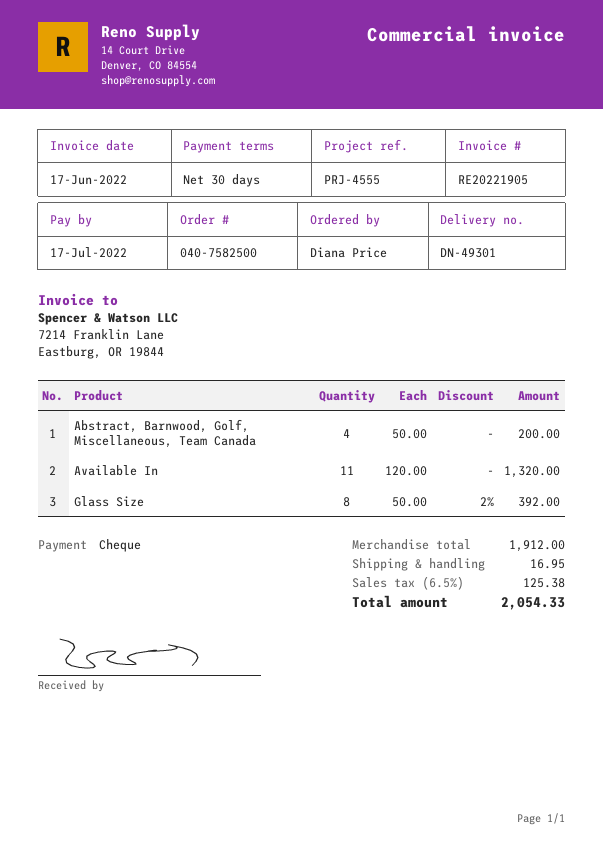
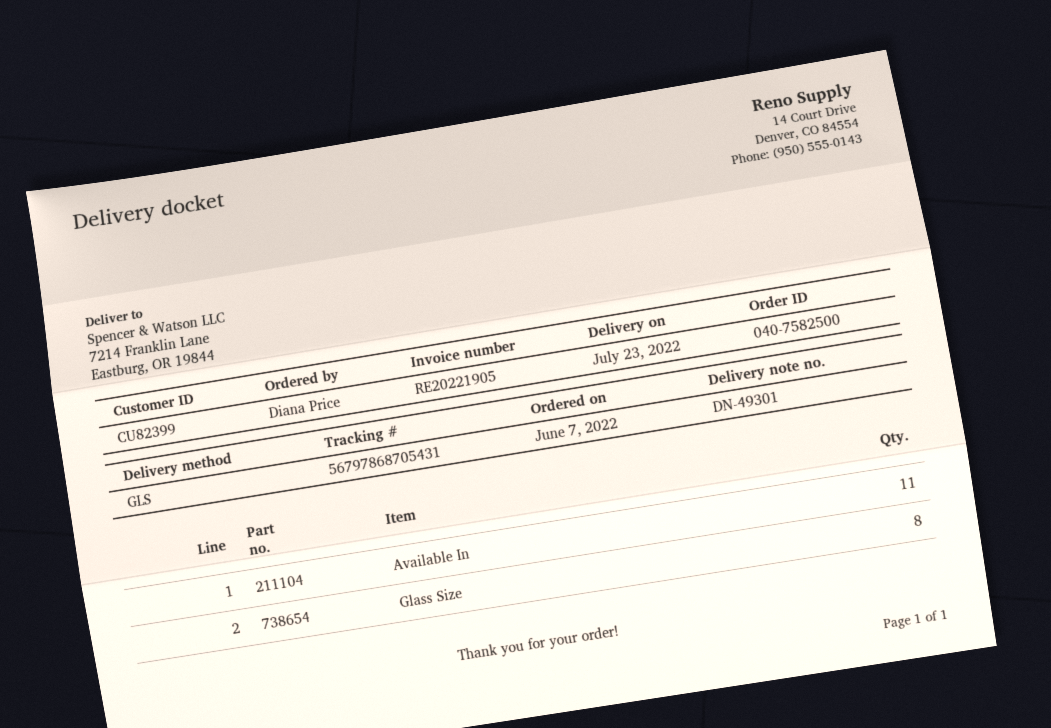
Abstract, Barnwood, Golf, Miscellaneous, Team Canada: 4 -> none

